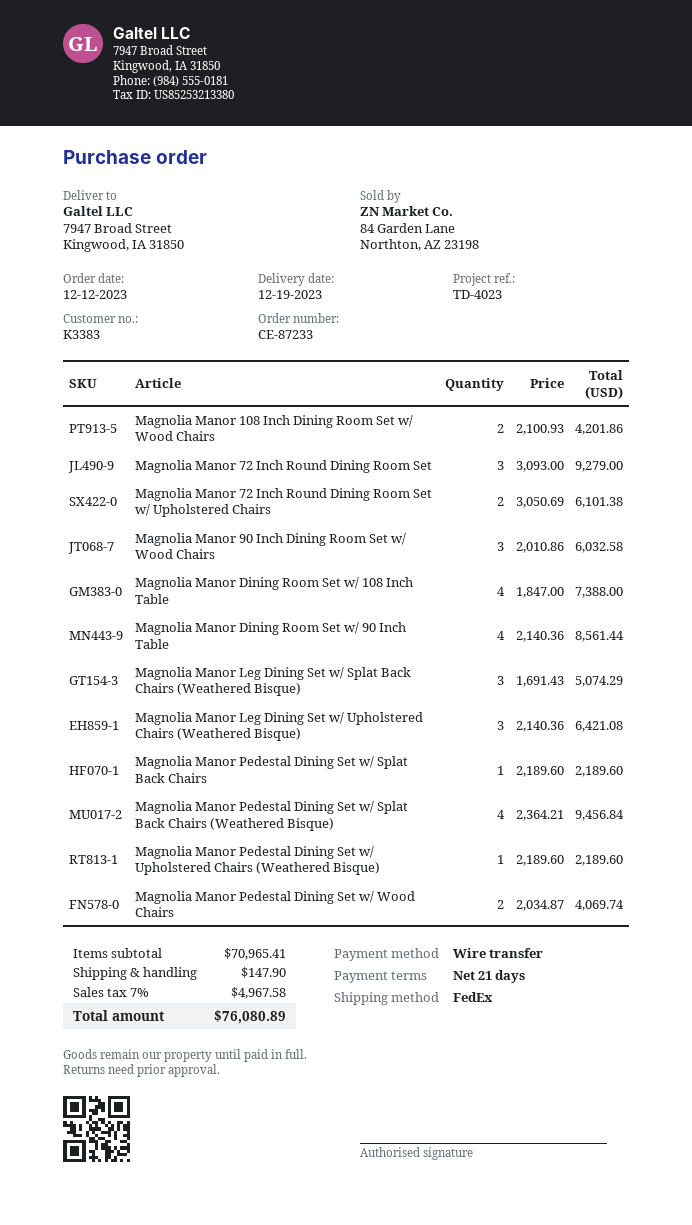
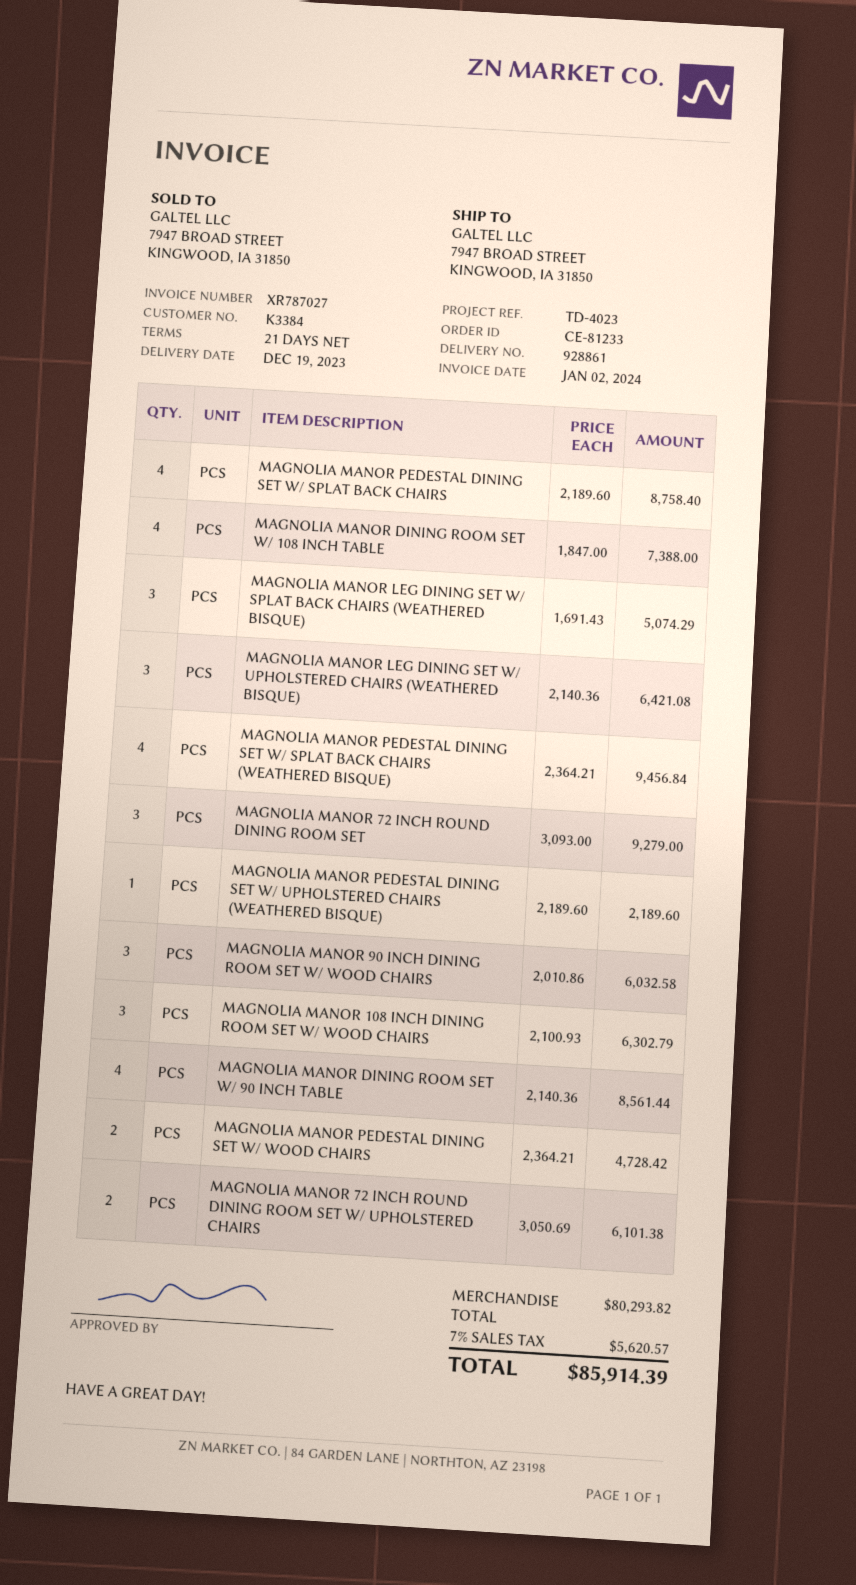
order number: CE-87233 -> CE-81233
customer number: K3383 -> K3384
Magnolia Manor 108 Inch Dining Room Set w/ Wood Chairs: 2 x 2100.93 = 4201.86 -> 3 x 2100.93 = 6302.79
Magnolia Manor Pedestal Dining Set w/ Splat Back Chairs: 1 x 2189.60 = 2189.60 -> 4 x 2189.60 = 8758.40
Magnolia Manor Pedestal Dining Set w/ Wood Chairs: 2 x 2034.87 = 4069.74 -> 2 x 2364.21 = 4728.42
subtotal: 70965.41 -> 80293.82
shipping: 147.90 -> none
tax: 7% = 4967.58 -> 7% = 5620.57
total: 76080.89 -> 85914.39

